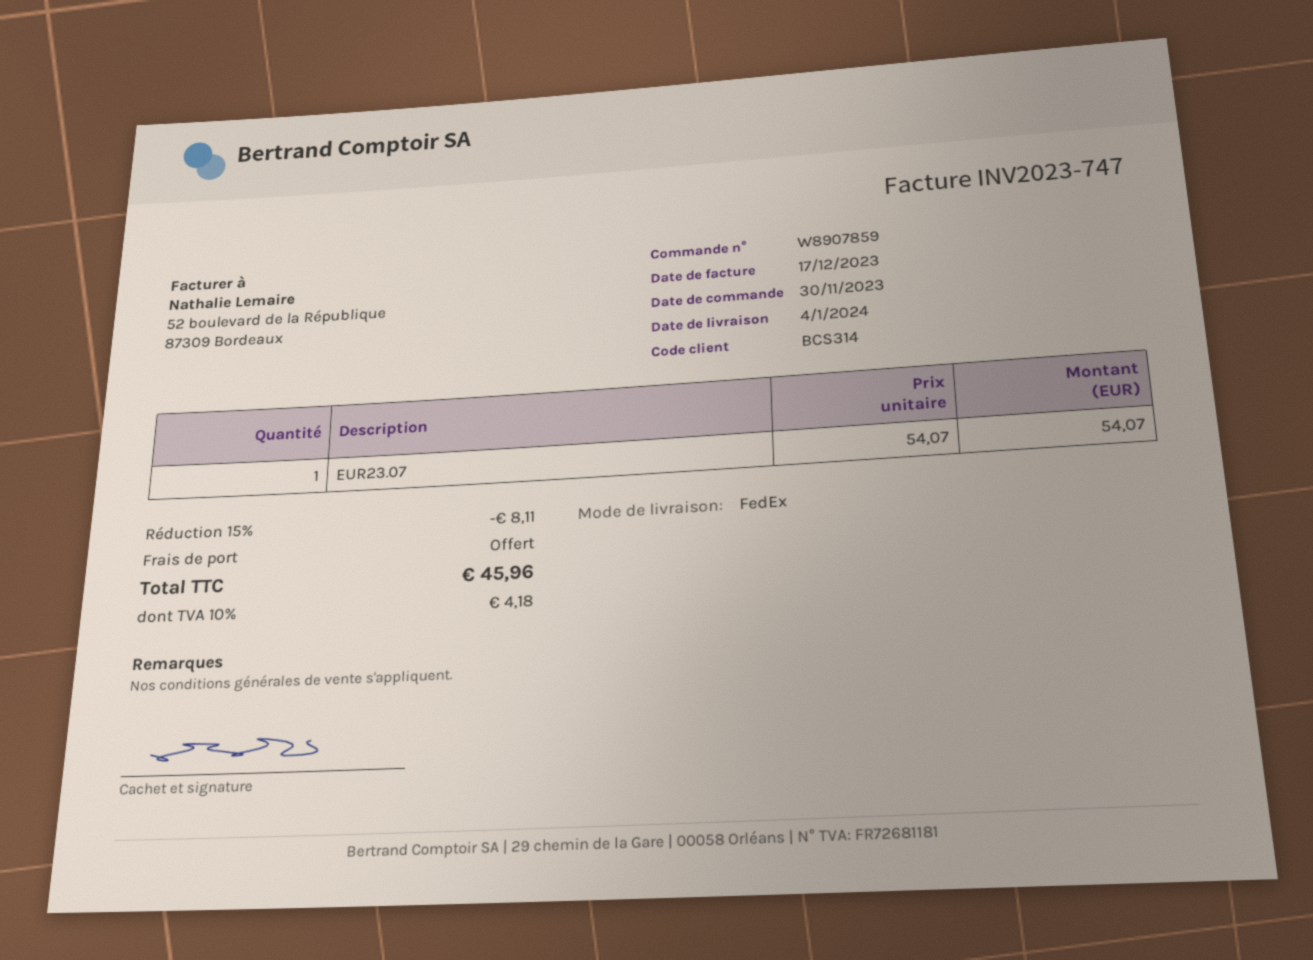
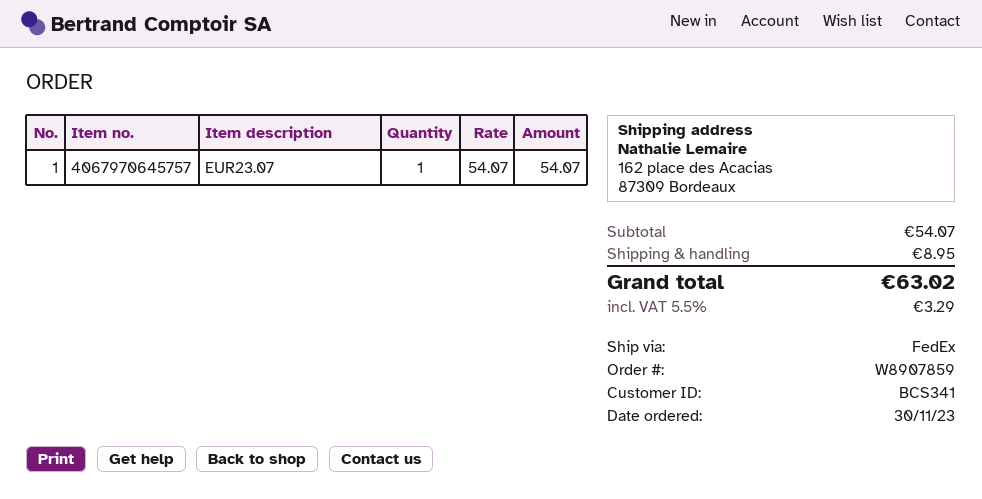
customer number: BCS314 -> BCS341
discount: 15% = 8.11 -> none
shipping: 0.00 -> 8.95
tax: 10% = 4.18 -> 5.5% = 3.29
total: 45.96 -> 63.02

